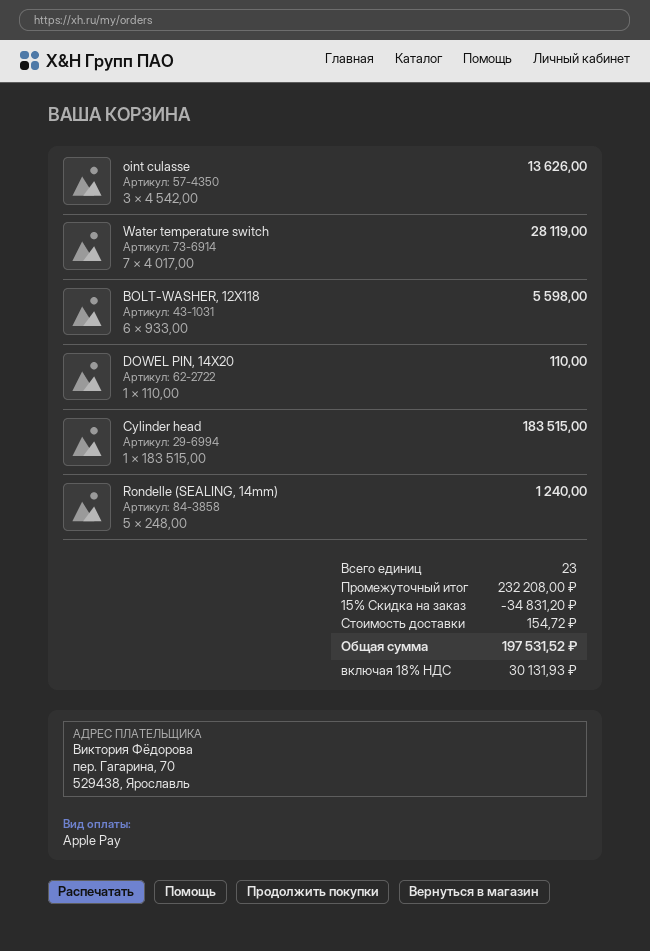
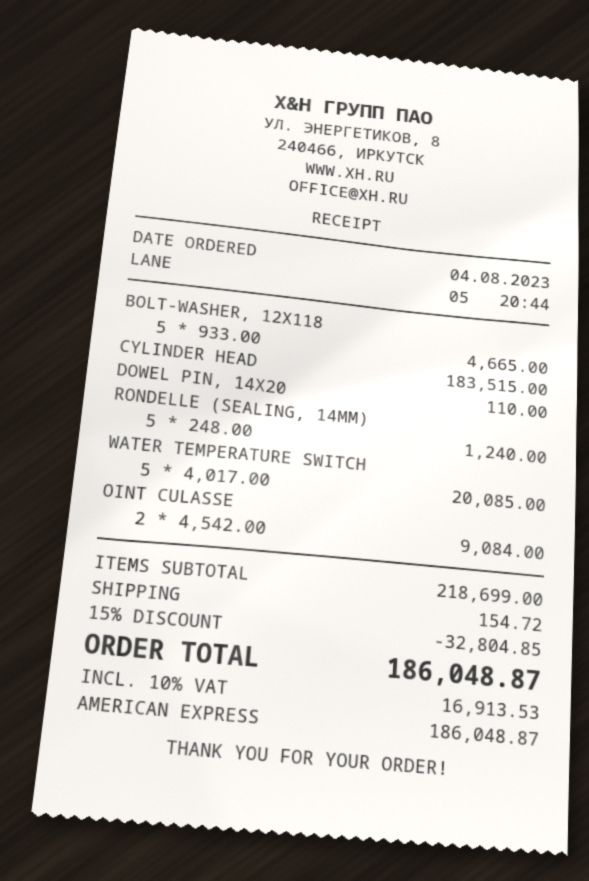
payment method: Apple Pay -> American Express
oint culasse: 3 x 4542.00 = 13626.00 -> 2 x 4542.00 = 9084.00
Water temperature switch: 7 x 4017.00 = 28119.00 -> 5 x 4017.00 = 20085.00
BOLT-WASHER, 12X118: 6 x 933.00 = 5598.00 -> 5 x 933.00 = 4665.00
subtotal: 232208.00 -> 218699.00
discount: 15% = 34831.20 -> 15% = 32804.85
tax: 18% = 30131.93 -> 10% = 16913.53
total: 197531.52 -> 186048.87

